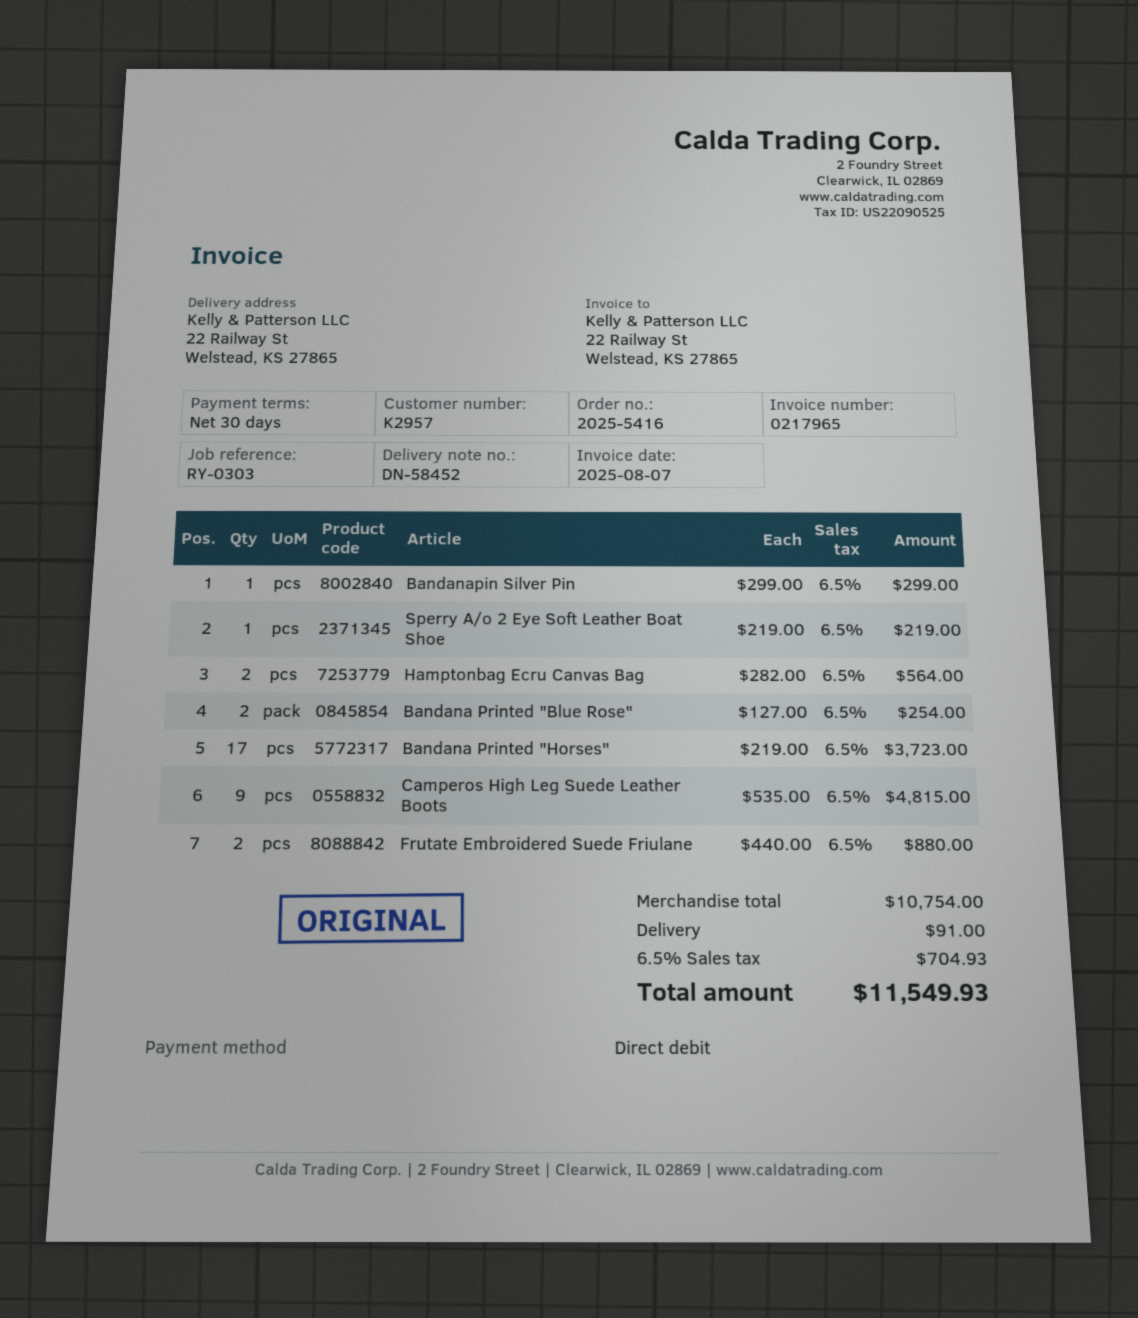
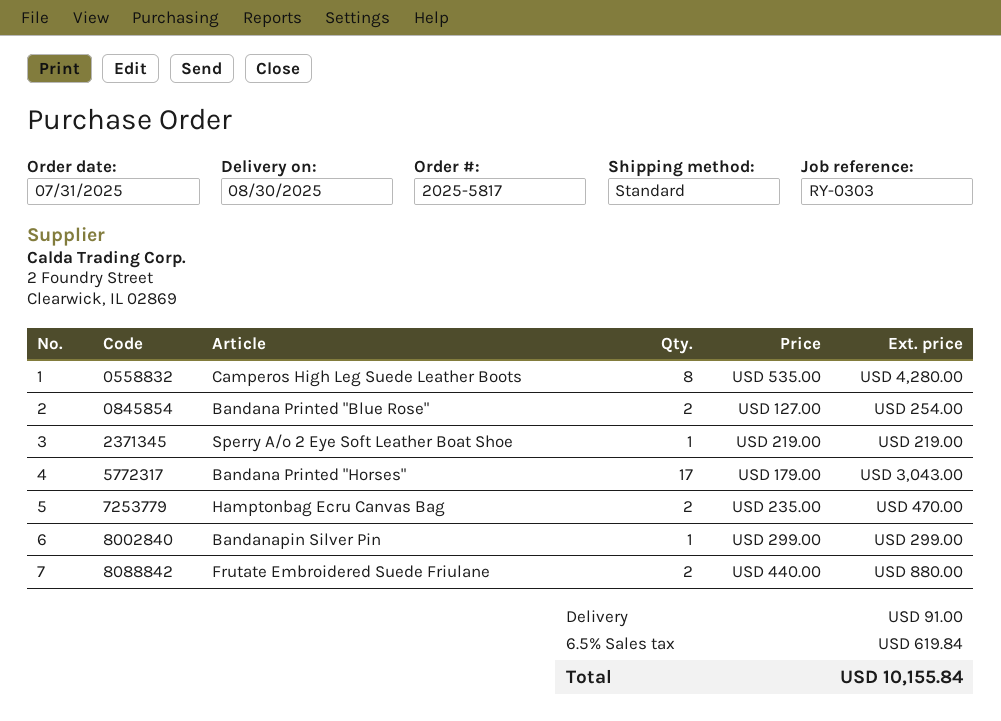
order number: 2025-5416 -> 2025-5817
Hamptonbag Ecru Canvas Bag: 2 x 282.00 = 564.00 -> 2 x 235.00 = 470.00
Bandana Printed "Horses": 17 x 219.00 = 3723.00 -> 17 x 179.00 = 3043.00
Camperos High Leg Suede Leather Boots: 9 x 535.00 = 4815.00 -> 8 x 535.00 = 4280.00
tax: 6.5% = 704.93 -> 6.5% = 619.84
total: 11549.93 -> 10155.84

